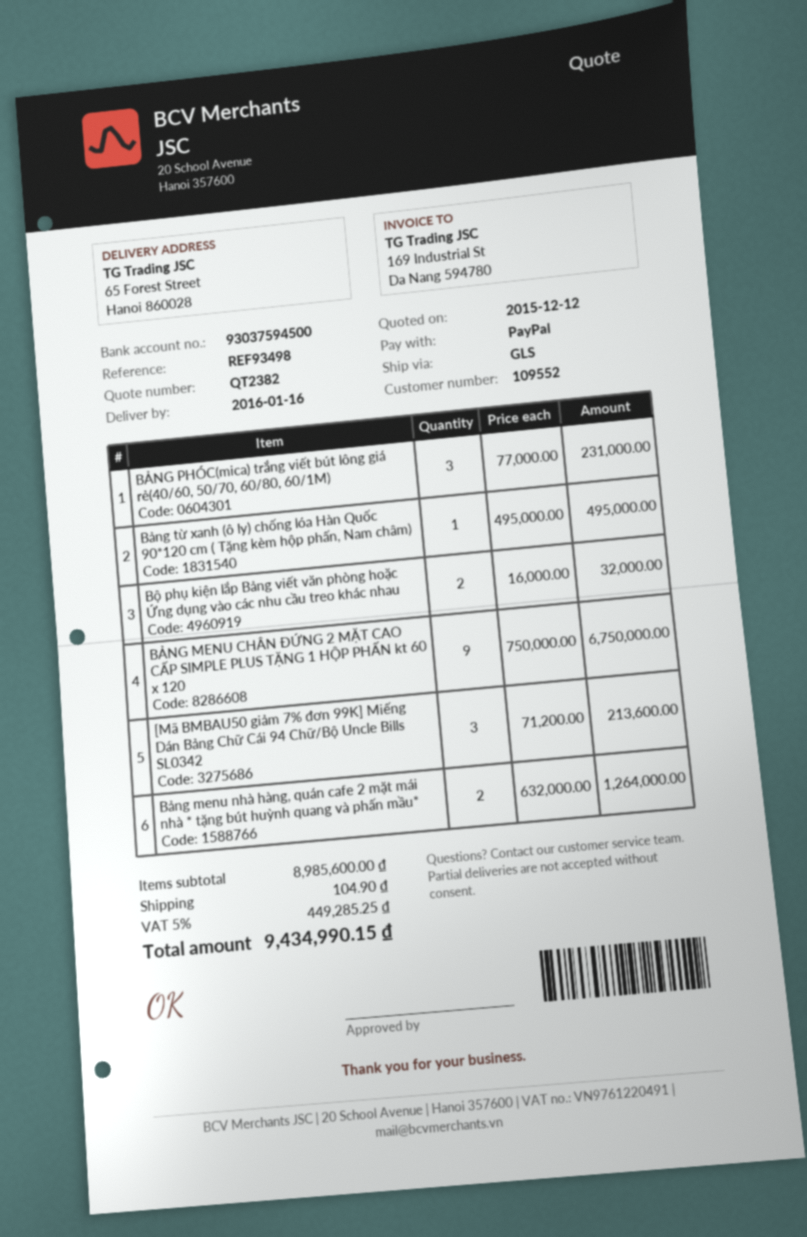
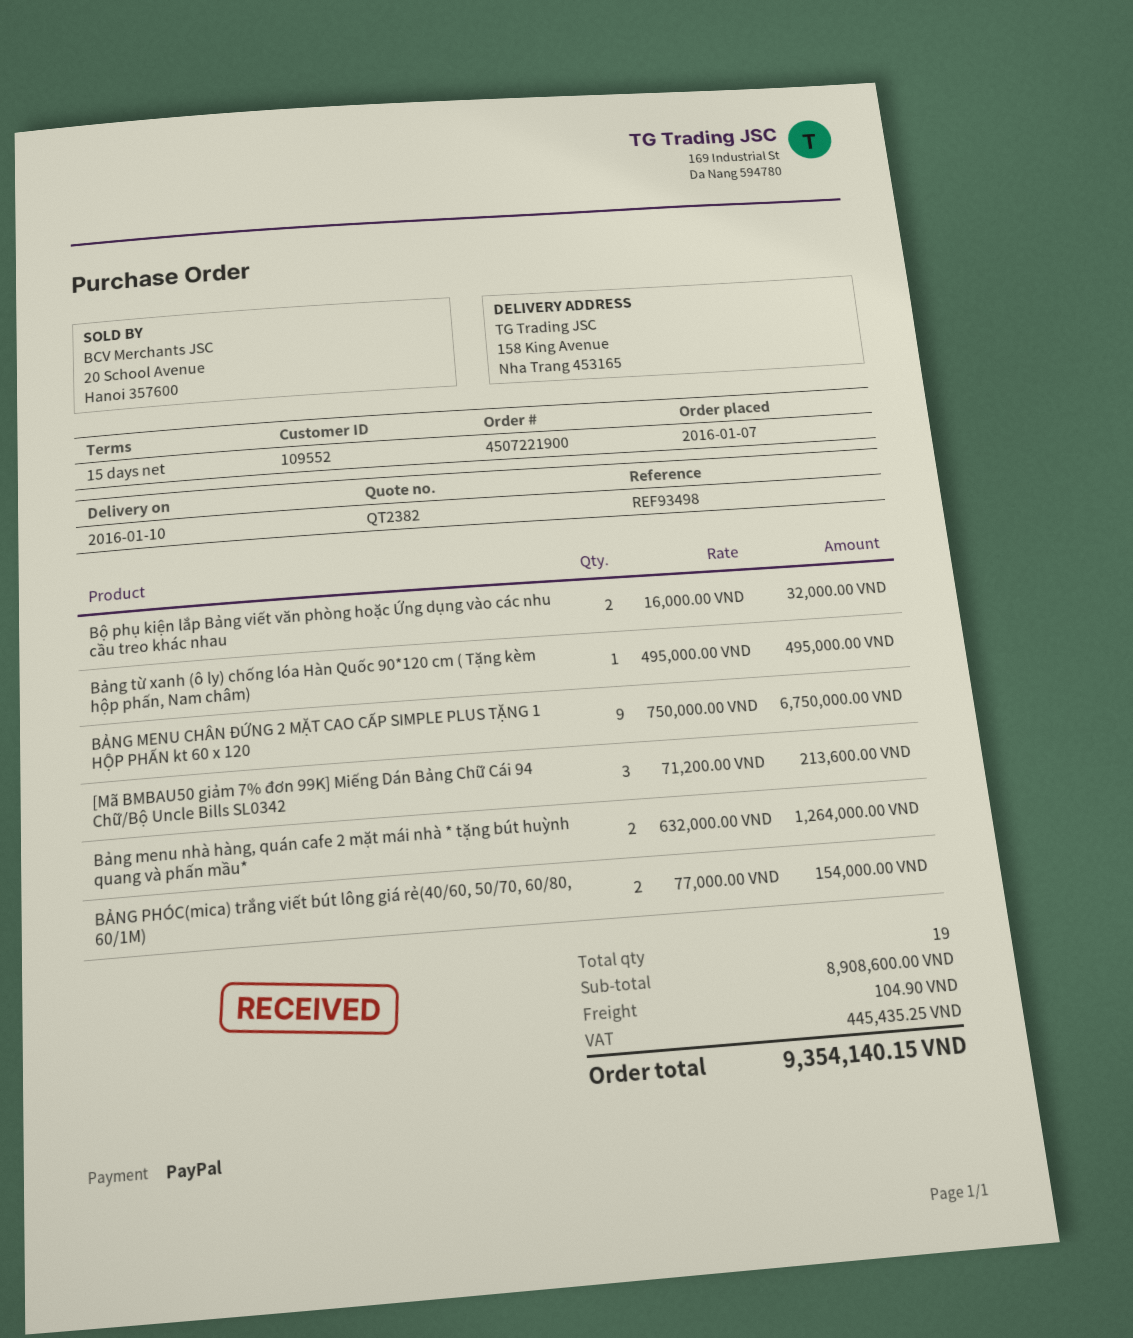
delivery date: 2016-01-16 -> 2016-01-10
ship to: 65 Forest Street, Hanoi 860028 -> 158 King Avenue, Nha Trang 453165
BẢNG PHÓC(mica) trắng viết bút lông giá rẻ(40/60, 50/70, 60/80, 60/1M): 3 x 77000.00 = 231000.00 -> 2 x 77000.00 = 154000.00
subtotal: 8985600.00 -> 8908600.00
tax: 449285.25 -> 445435.25
total: 9434990.15 -> 9354140.15

